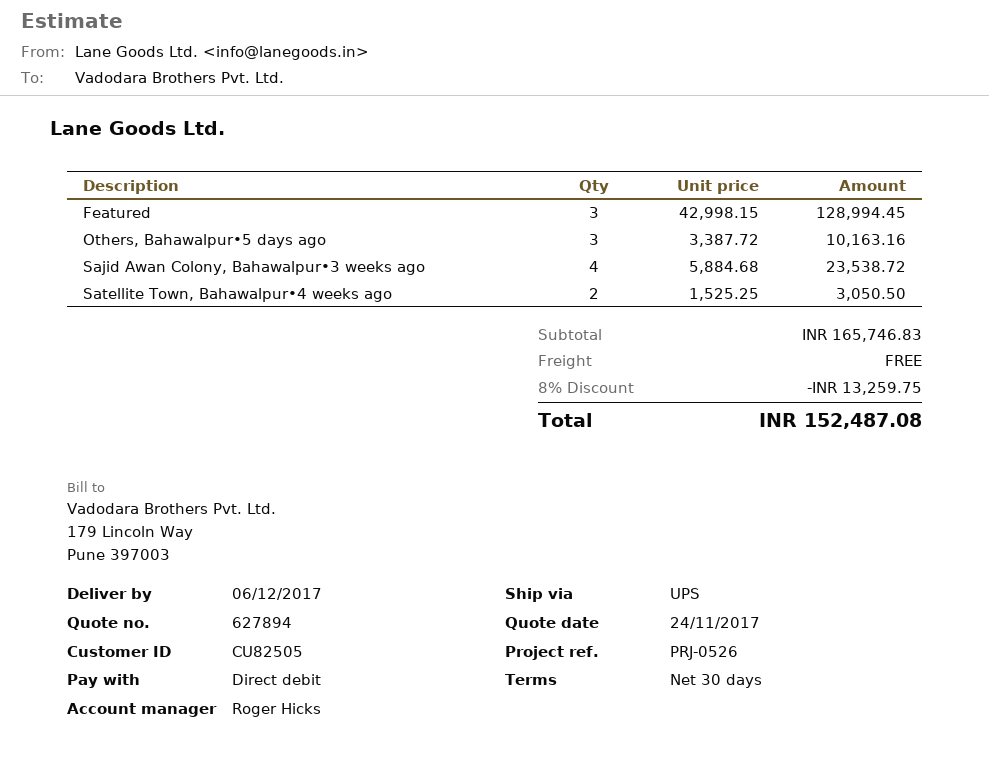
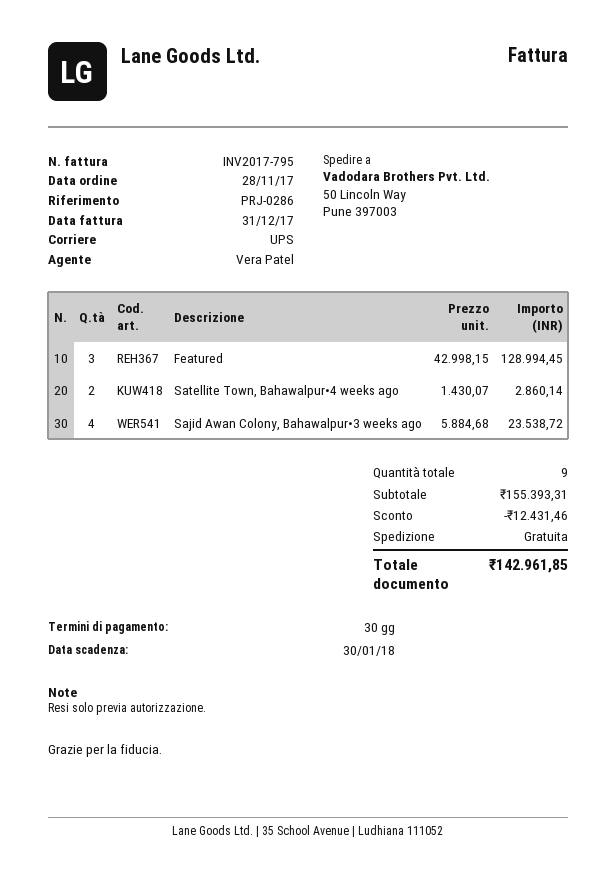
reference: PRJ-0526 -> PRJ-0286
sales rep: Roger Hicks -> Vera Patel
Others, Bahawalpur•5 days ago: 3 x 3387.72 = 10163.16 -> none
Satellite Town, Bahawalpur•4 weeks ago: 2 x 1525.25 = 3050.50 -> 2 x 1430.07 = 2860.14
subtotal: 165746.83 -> 155393.31
discount: 13259.75 -> 12431.46
total: 152487.08 -> 142961.85

